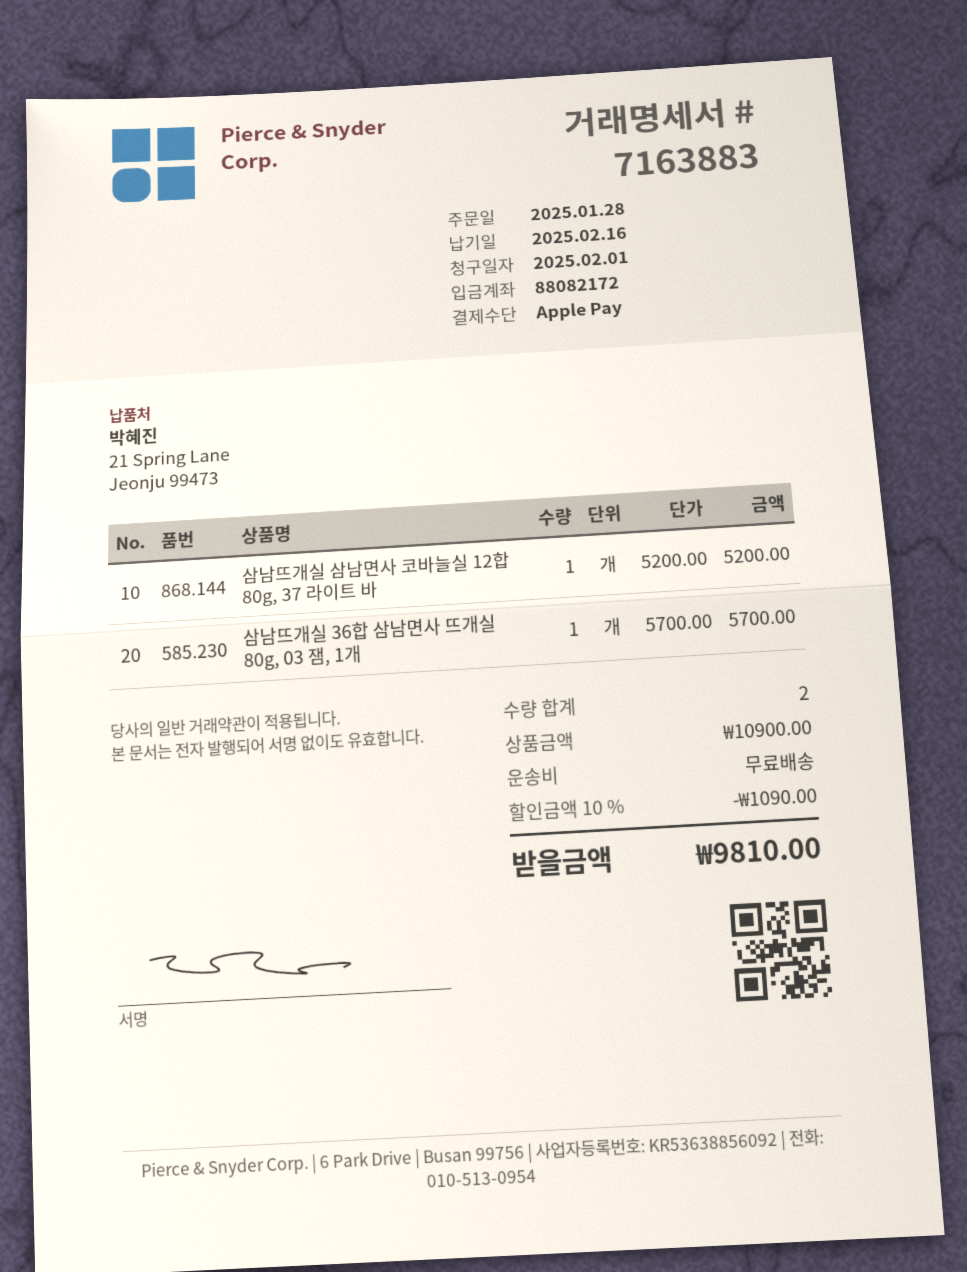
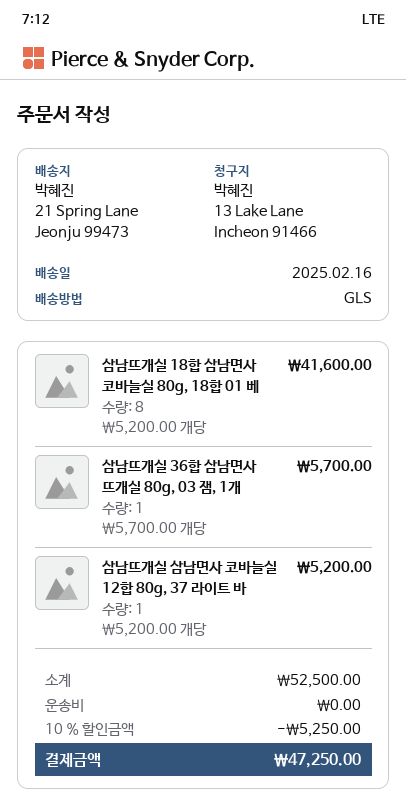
삼남뜨개실 18합 삼남면사 코바늘실 80g, 18합 01 베: none -> 8 x 5200.00 = 41600.00
subtotal: 10900.00 -> 52500.00
discount: 10% = 1090.00 -> 10% = 5250.00
total: 9810.00 -> 47250.00

